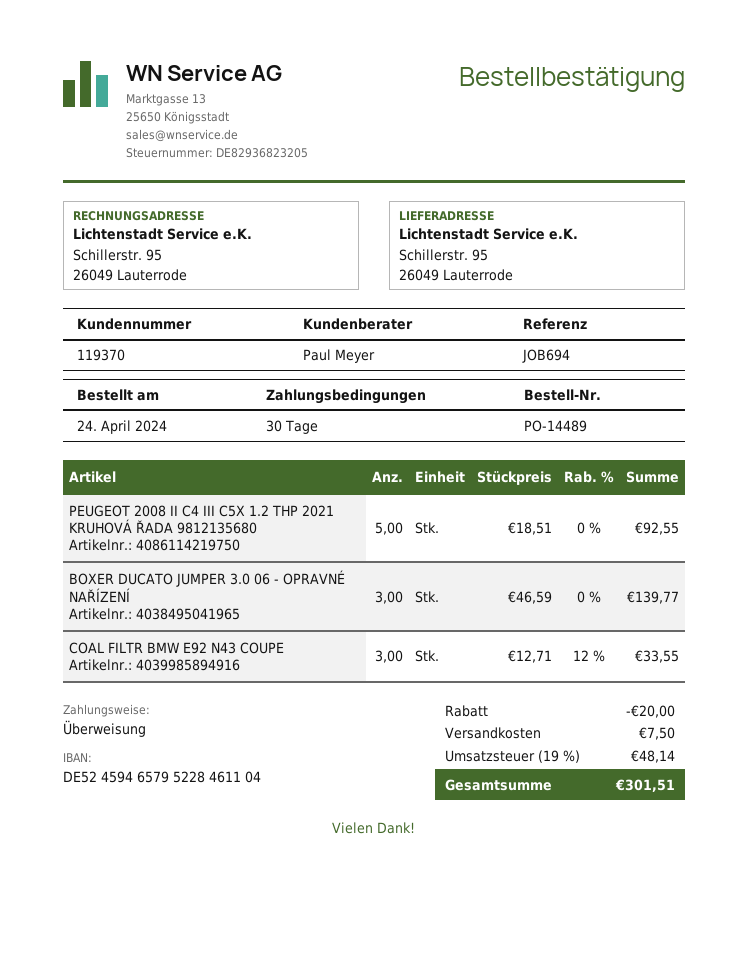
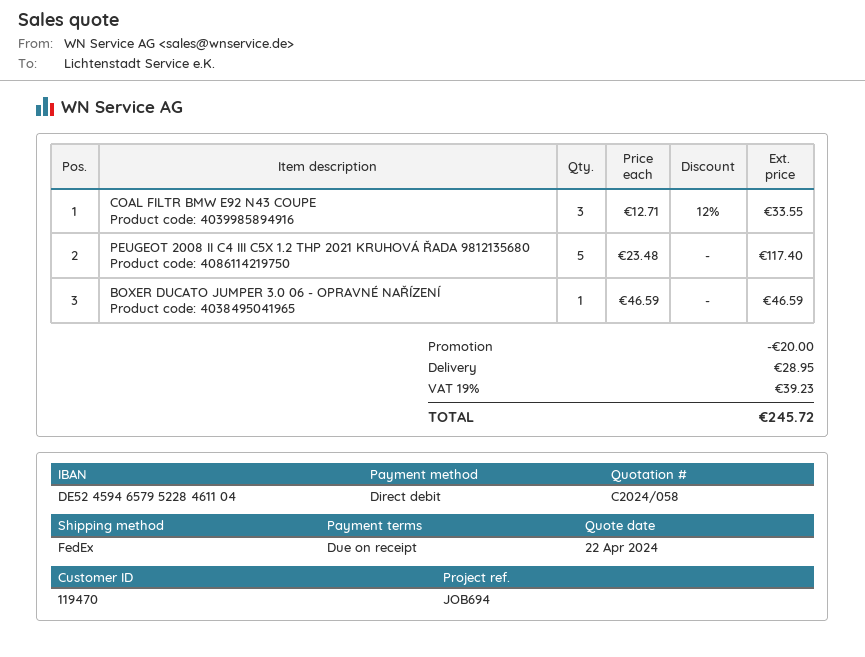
payment terms: 30 days -> on receipt
customer number: 119370 -> 119470
payment method: bank transfer -> direct debit
PEUGEOT 2008 II C4 III C5X 1.2 THP 2021 KRUHOVÁ ŘADA 9812135680: 5 x 18.51 = 92.55 -> 5 x 23.48 = 117.40
BOXER DUCATO JUMPER 3.0 06 - OPRAVNÉ NAŘÍZENÍ: 3 x 46.59 = 139.77 -> 1 x 46.59 = 46.59
shipping: 7.50 -> 28.95
tax: 19% = 48.14 -> 19% = 39.23
total: 301.51 -> 245.72

